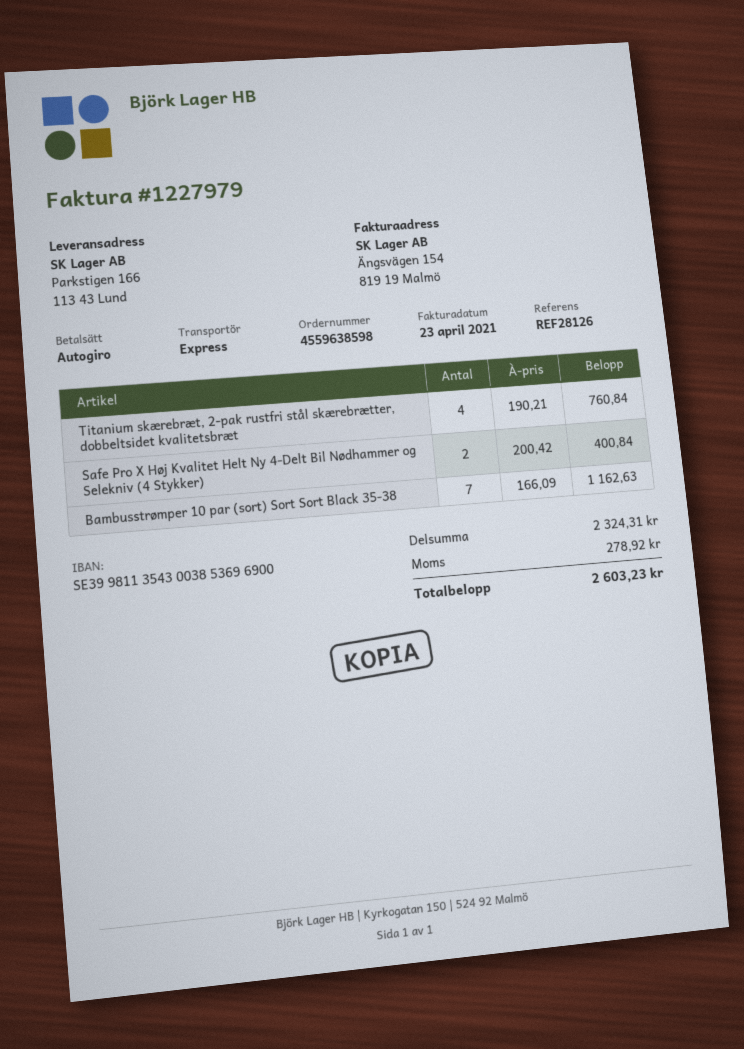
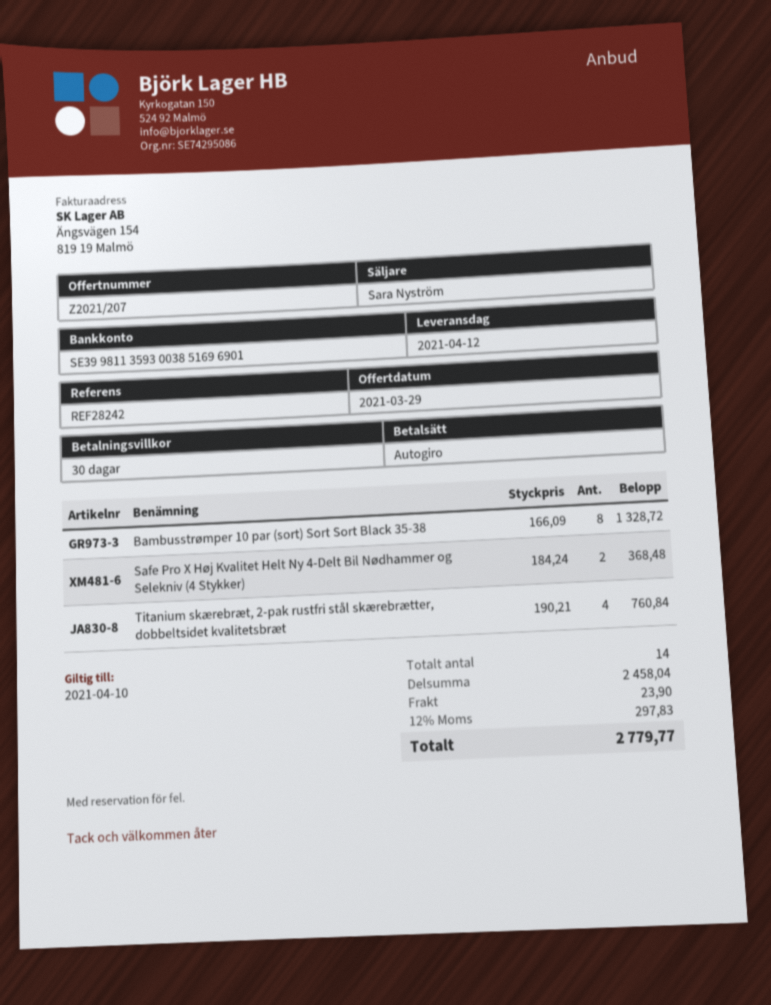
reference: REF28126 -> REF28242
bank account: SE3998113543003853696900 -> SE3998113593003851696901
Safe Pro X Høj Kvalitet Helt Ny 4-Delt Bil Nødhammer og Selekniv (4 Stykker): 2 x 200.42 = 400.84 -> 2 x 184.24 = 368.48
Bambusstrømper 10 par (sort) Sort Sort Black 35-38: 7 x 166.09 = 1162.63 -> 8 x 166.09 = 1328.72
subtotal: 2324.31 -> 2458.04
shipping: none -> 23.90
tax: 278.92 -> 297.83
total: 2603.23 -> 2779.77

